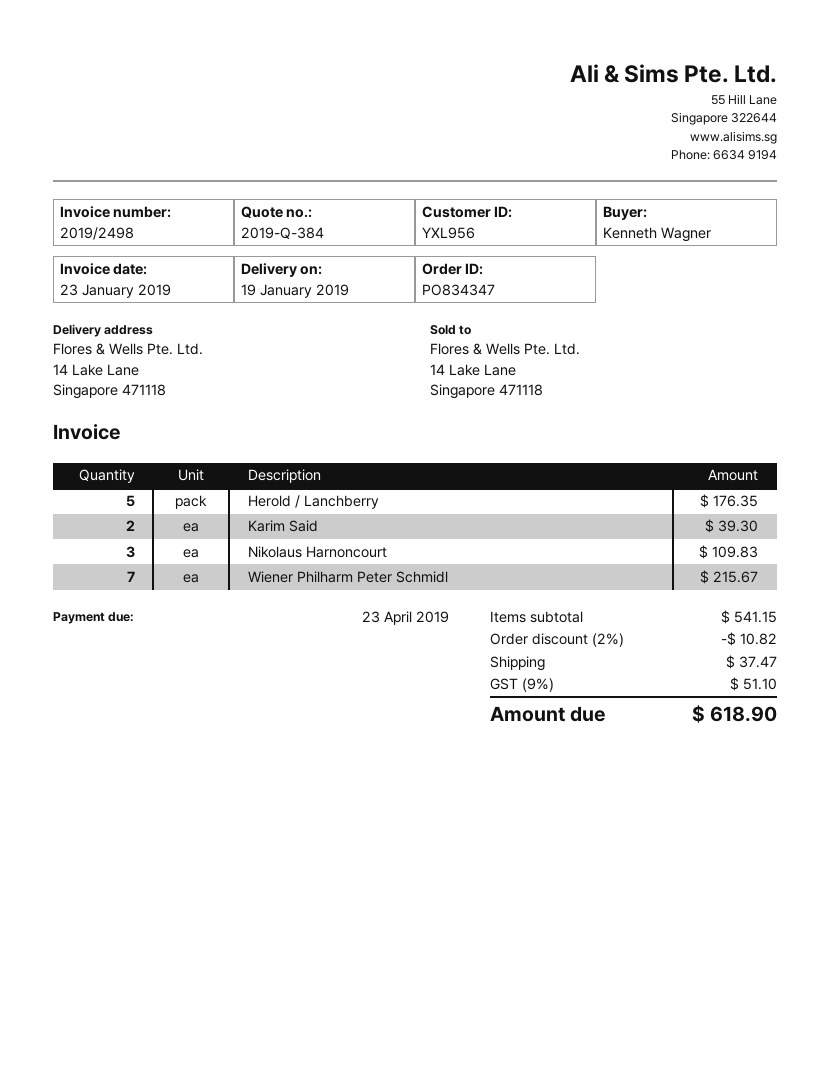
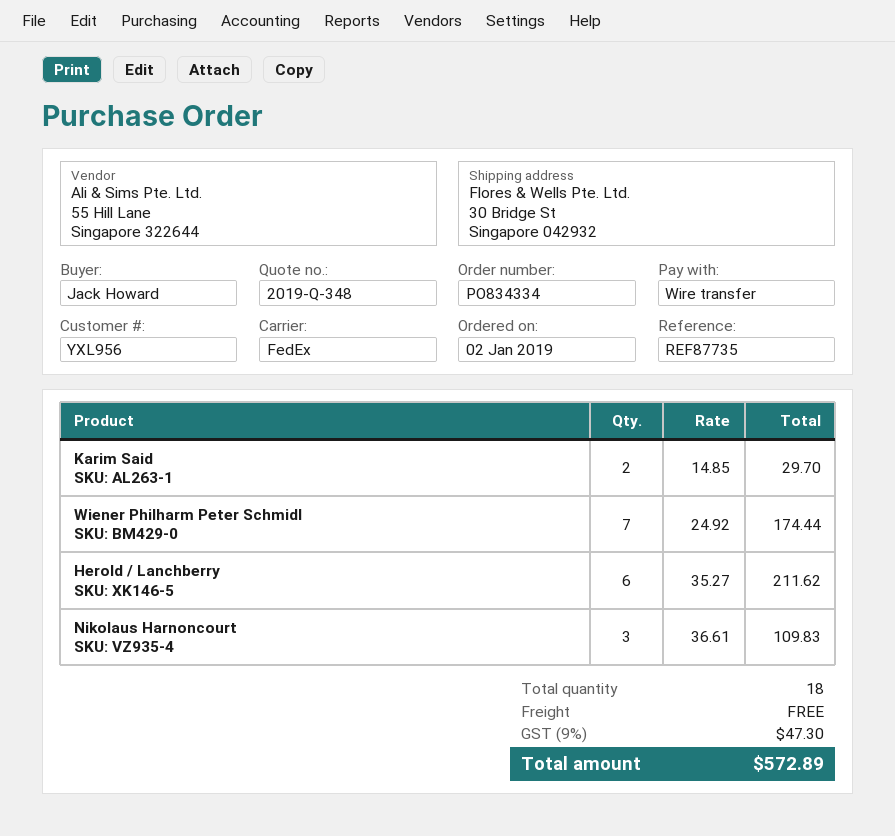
quote number: 2019-Q-384 -> 2019-Q-348
order number: PO834347 -> PO834334
ordered by: Kenneth Wagner -> Jack Howard
ship to: 14 Lake Lane, Singapore 471118 -> 30 Bridge St, Singapore 042932
Herold / Lanchberry: 5 for 176.35 -> 6 for 211.62
Karim Said: 2 for 39.30 -> 2 for 29.70
Wiener Philharm Peter Schmidl: 7 for 215.67 -> 7 for 174.44
discount: 2% = 10.82 -> none
shipping: 37.47 -> 0.00
tax: 9% = 51.10 -> 9% = 47.30
total: 618.90 -> 572.89

